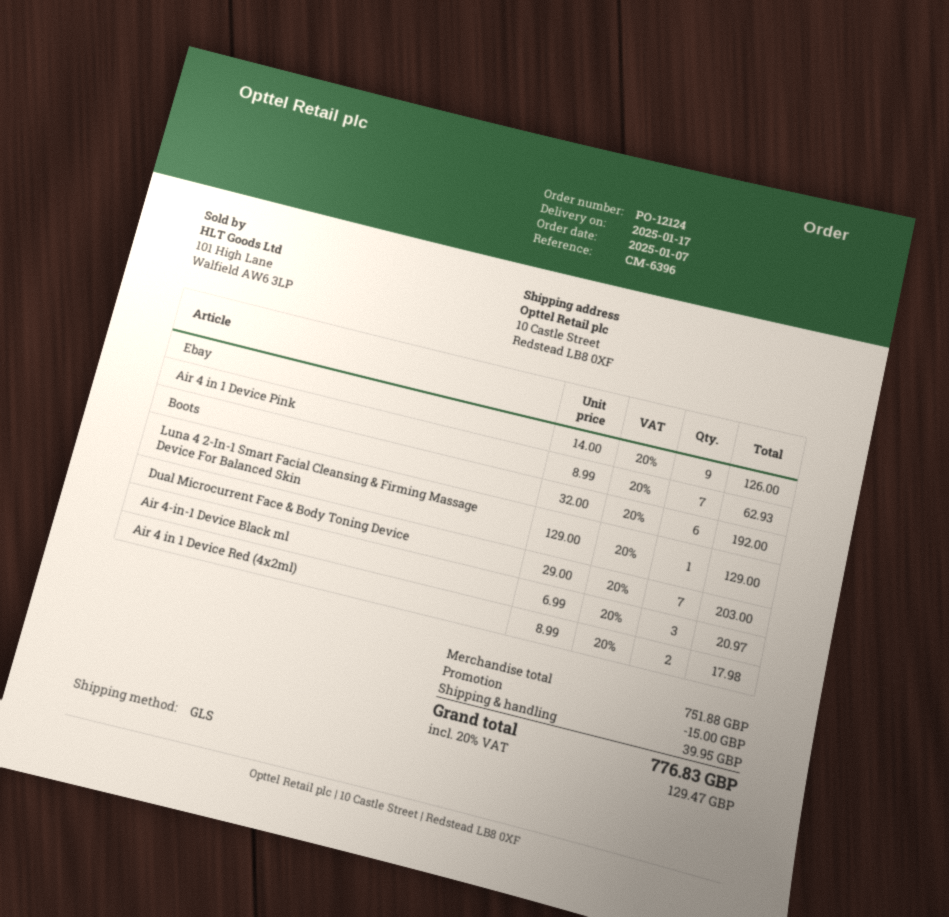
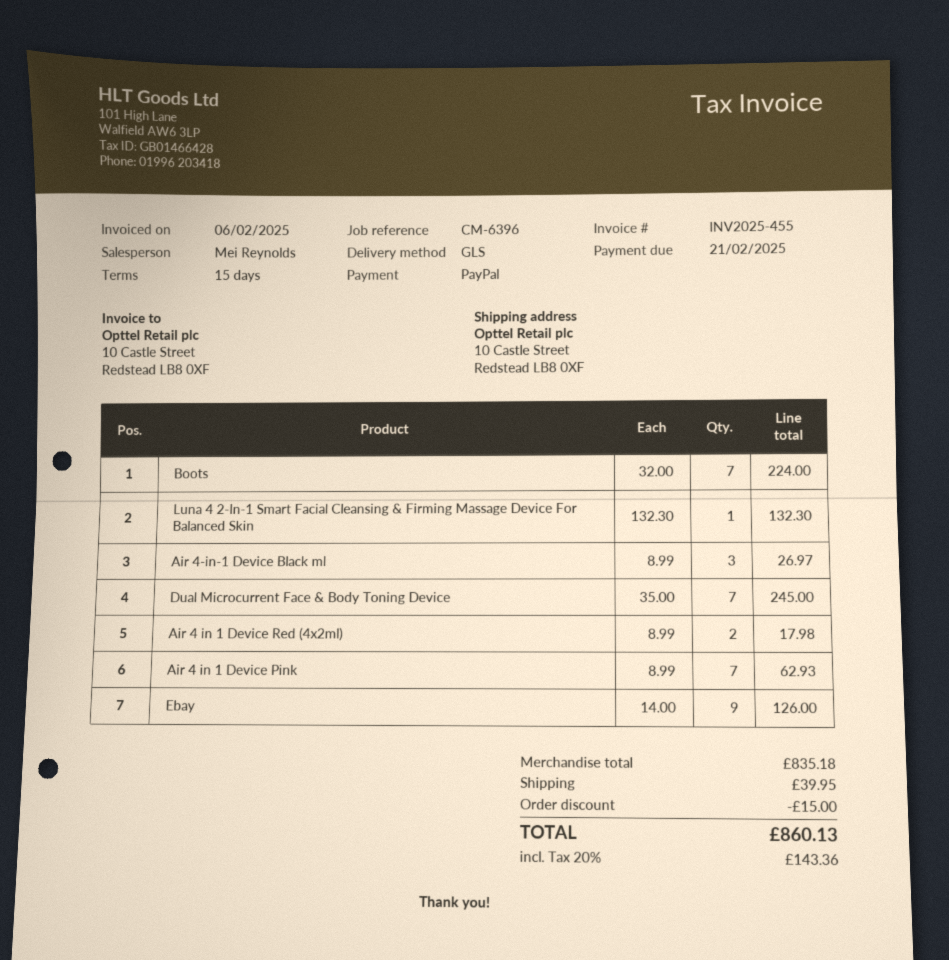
Boots: 6 x 32.00 = 192.00 -> 7 x 32.00 = 224.00
Luna 4 2-In-1 Smart Facial Cleansing & Firming Massage Device For Balanced Skin: 1 x 129.00 = 129.00 -> 1 x 132.30 = 132.30
Dual Microcurrent Face & Body Toning Device: 7 x 29.00 = 203.00 -> 7 x 35.00 = 245.00
Air 4-in-1 Device Black ml: 3 x 6.99 = 20.97 -> 3 x 8.99 = 26.97
subtotal: 751.88 -> 835.18
tax: 20% = 129.47 -> 20% = 143.36
total: 776.83 -> 860.13

